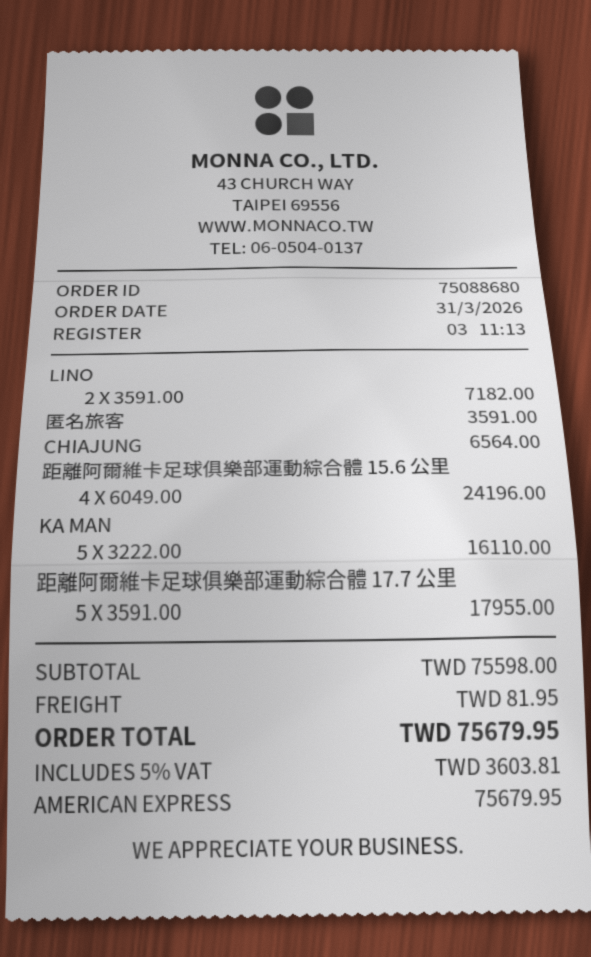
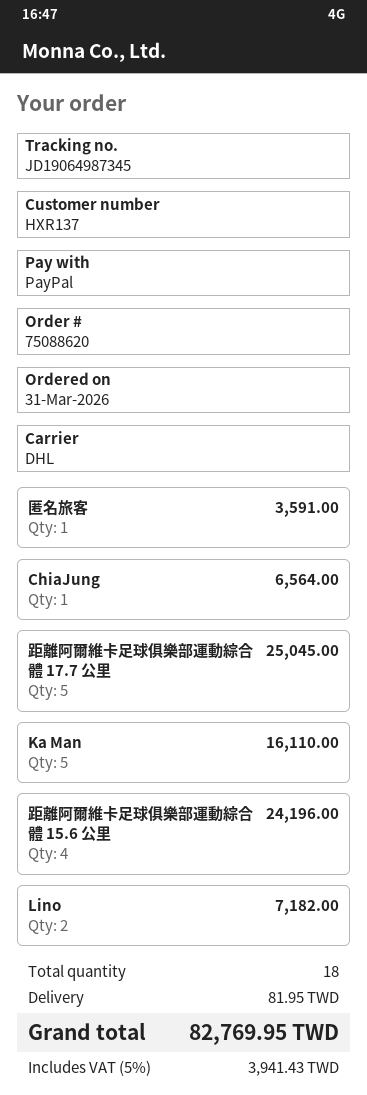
order number: 75088680 -> 75088620
payment method: American Express -> PayPal
距離阿爾維卡足球俱樂部運動綜合體 17.7 公里: 5 for 17955.00 -> 5 for 25045.00
tax: 5% = 3603.81 -> 5% = 3941.43
total: 75679.95 -> 82769.95

